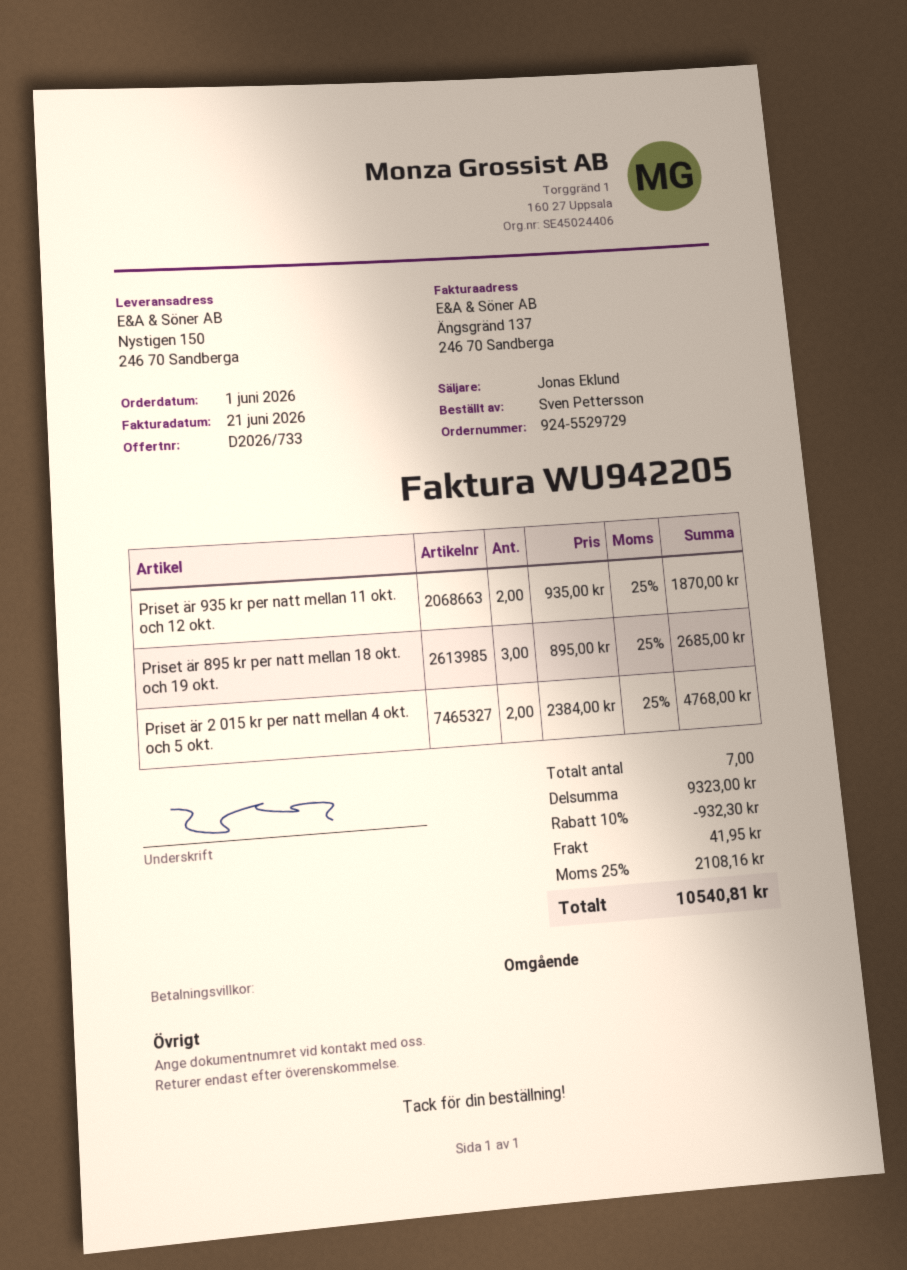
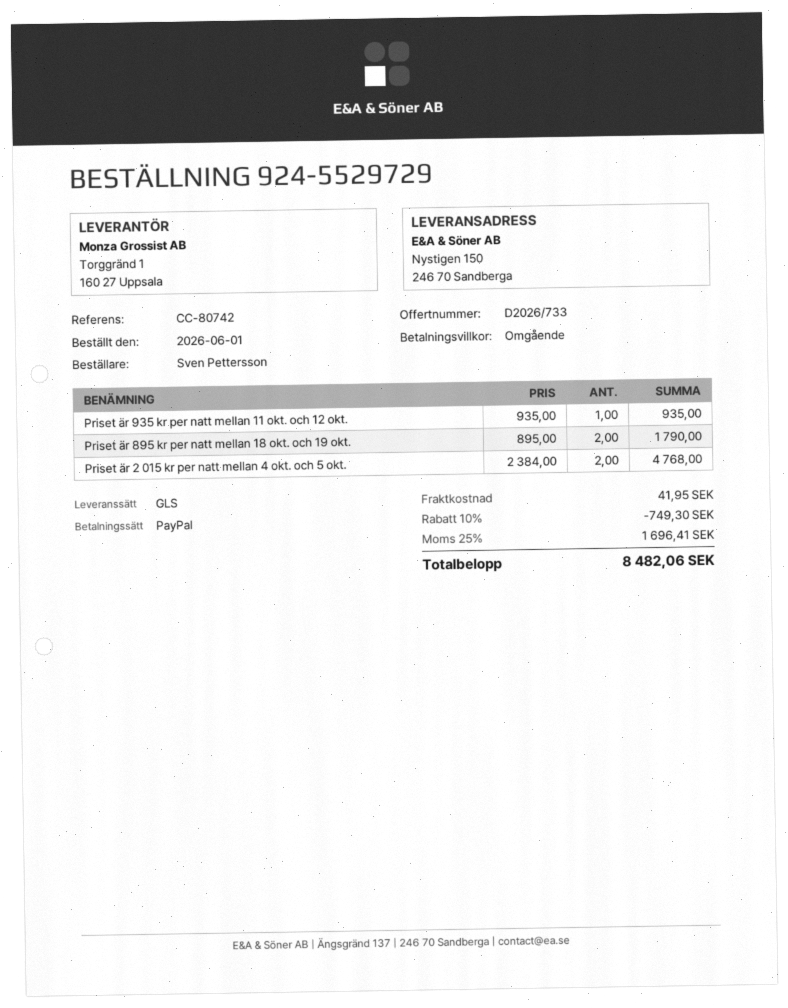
Priset är 935 kr per natt mellan 11 okt. och 12 okt.: 2 x 935.00 = 1870.00 -> 1 x 935.00 = 935.00
Priset är 895 kr per natt mellan 18 okt. och 19 okt.: 3 x 895.00 = 2685.00 -> 2 x 895.00 = 1790.00
discount: 10% = 932.30 -> 10% = 749.30
tax: 25% = 2108.16 -> 25% = 1696.41
total: 10540.81 -> 8482.06

